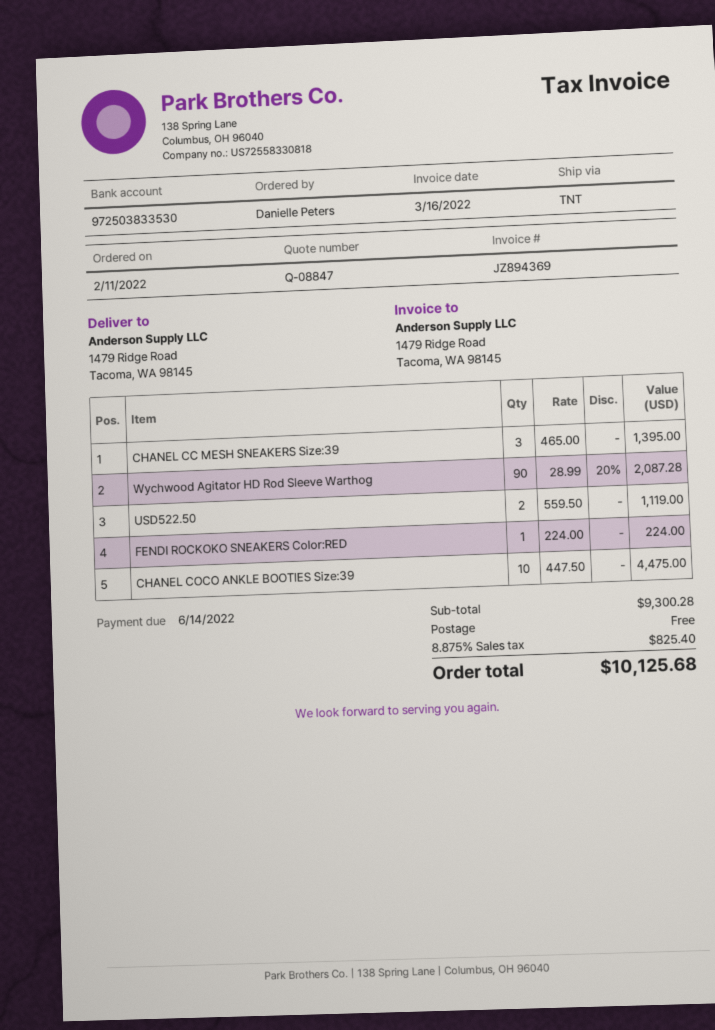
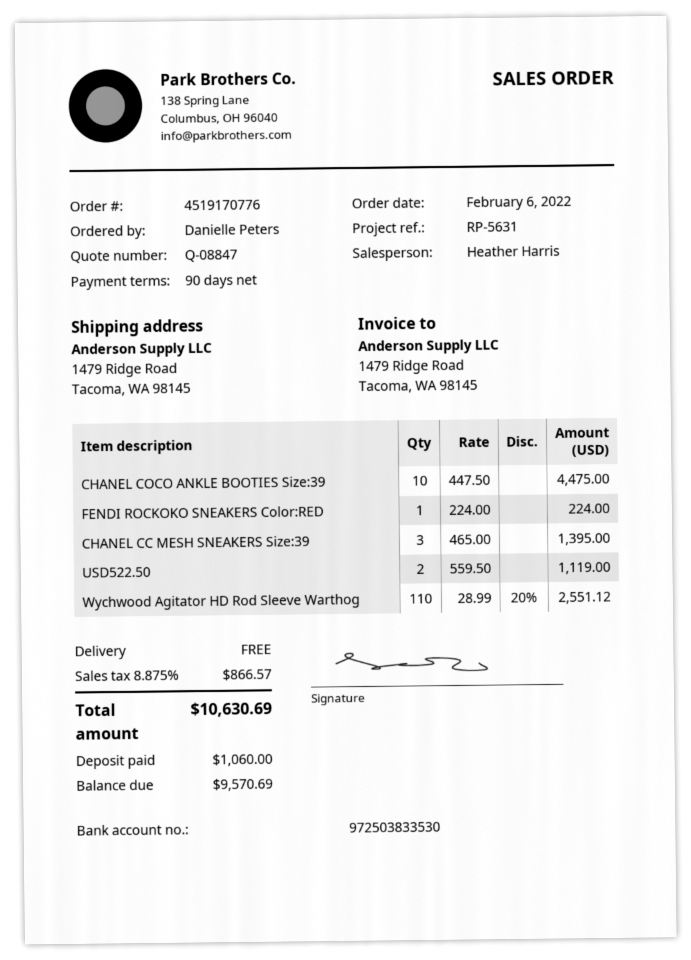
order date: 2022-02-11 -> 2022-02-06
Wychwood Agitator HD Rod Sleeve Warthog: 90 x 28.99 - 20% = 2087.28 -> 110 x 28.99 - 20% = 2551.12
tax: 8.875% = 825.40 -> 8.875% = 866.57
total: 10125.68 -> 10630.69

